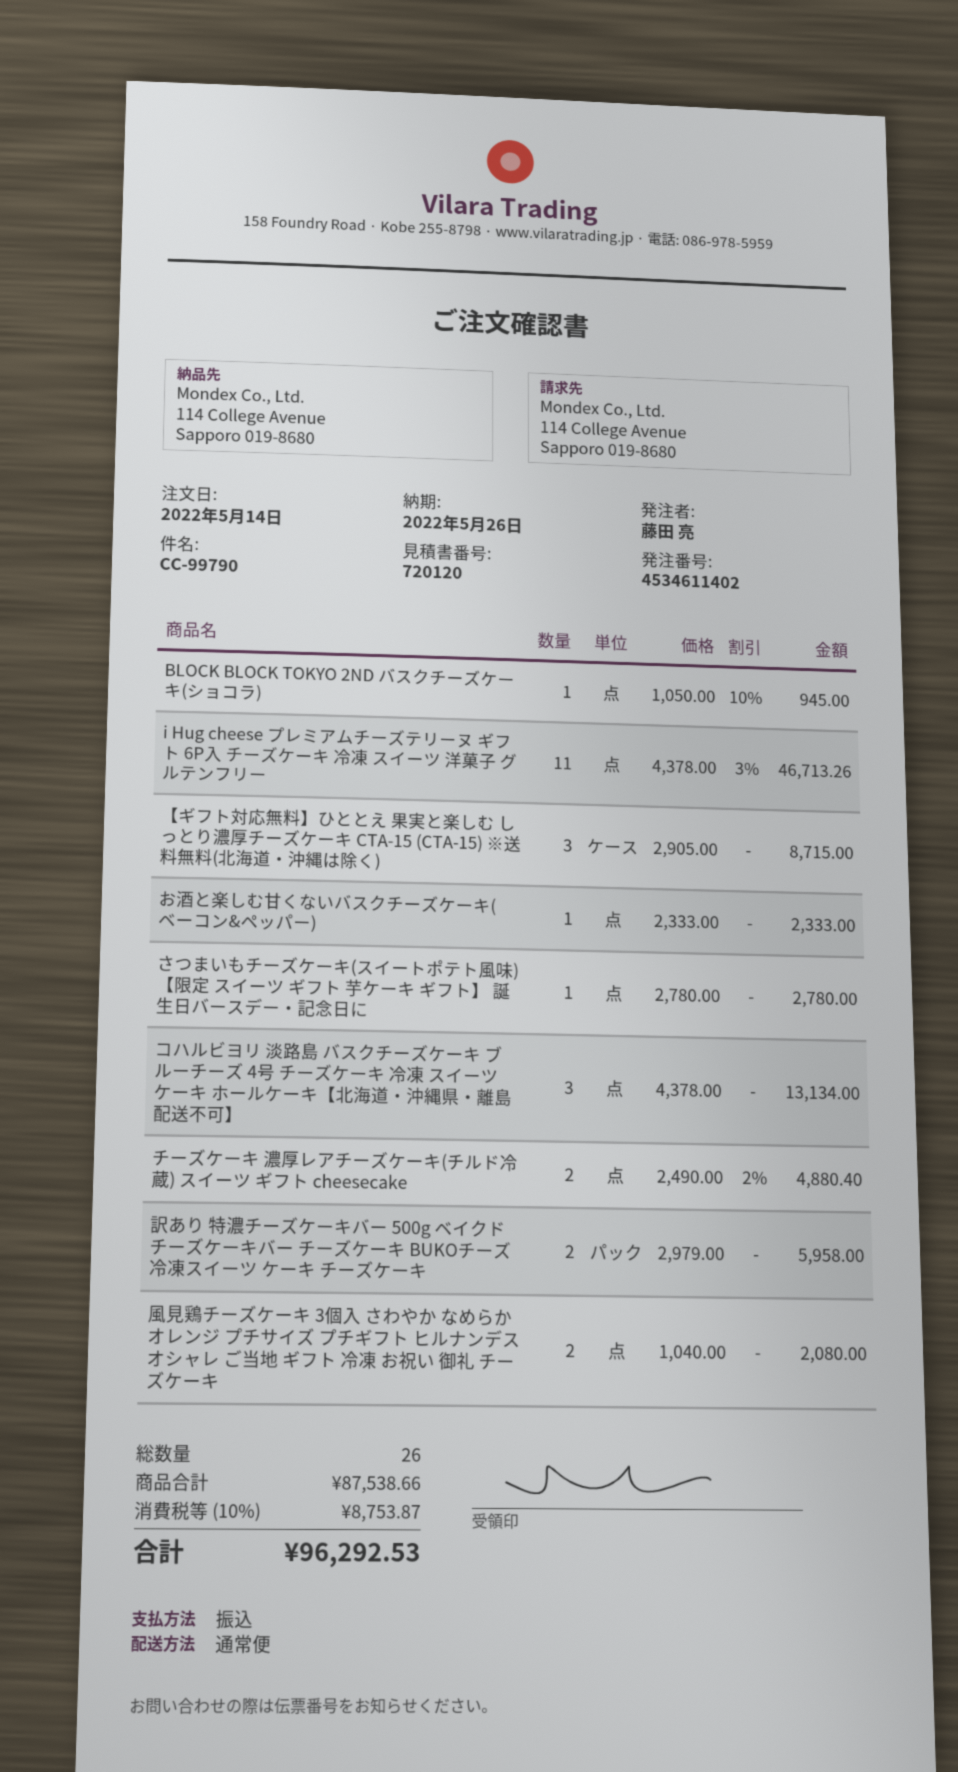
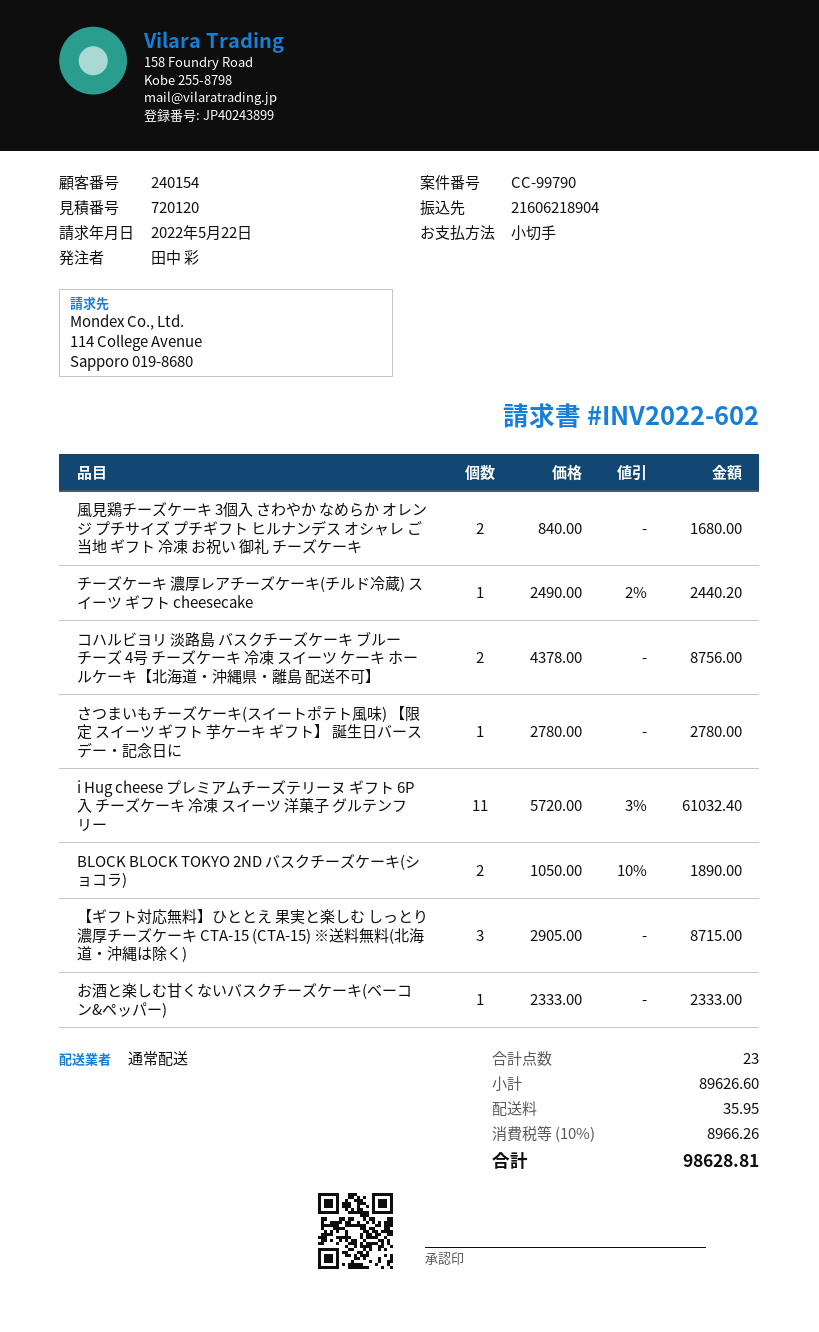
ordered by: 藤田 亮 -> 田中 彩
payment method: bank transfer -> cheque
BLOCK BLOCK TOKYO 2ND バスクチーズケーキ(ショコラ): 1 x 1050.00 - 10% = 945.00 -> 2 x 1050.00 - 10% = 1890.00
i Hug cheese プレミアムチーズテリーヌ ギフト 6P入 チーズケーキ 冷凍 スイーツ 洋菓子 グルテンフリー: 11 x 4378.00 - 3% = 46713.26 -> 11 x 5720.00 - 3% = 61032.40
コハルビヨリ 淡路島 バスクチーズケーキ ブルーチーズ 4号 チーズケーキ 冷凍 スイーツ ケーキ ホールケーキ【北海道・沖縄県・離島 配送不可】: 3 x 4378.00 = 13134.00 -> 2 x 4378.00 = 8756.00
チーズケーキ 濃厚レアチーズケーキ(チルド冷蔵) スイーツ ギフト cheesecake: 2 x 2490.00 - 2% = 4880.40 -> 1 x 2490.00 - 2% = 2440.20
訳あり 特濃チーズケーキバー 500g ベイクドチーズケーキバー チーズケーキ BUKOチーズ 冷凍スイーツ ケーキ チーズケーキ: 2 x 2979.00 = 5958.00 -> none
風見鶏チーズケーキ 3個入 さわやか なめらか オレンジ プチサイズ プチギフト ヒルナンデス オシャレ ご当地 ギフト 冷凍 お祝い 御礼 チーズケーキ: 2 x 1040.00 = 2080.00 -> 2 x 840.00 = 1680.00
total quantity: 26 -> 23
subtotal: 87538.66 -> 89626.60
shipping: none -> 35.95
tax: 10% = 8753.87 -> 10% = 8966.26
total: 96292.53 -> 98628.81

